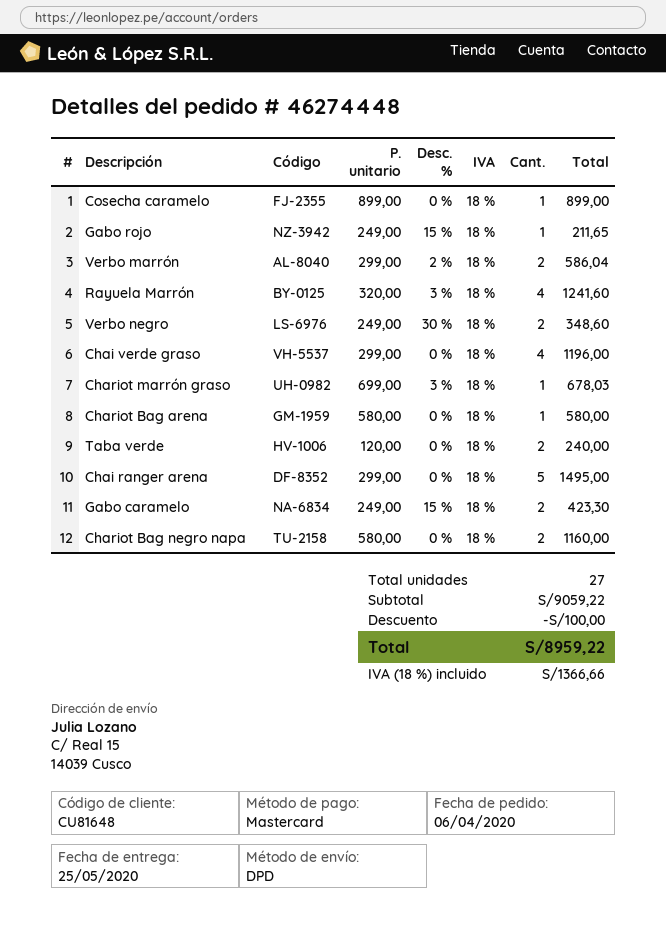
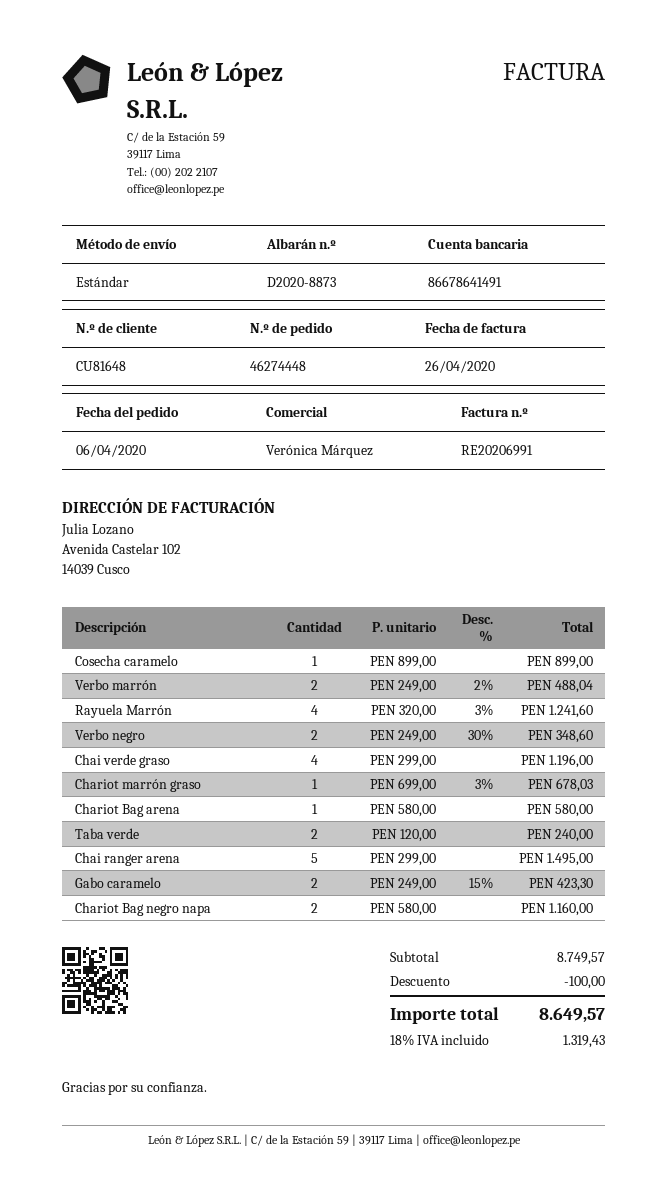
shipping method: DPD -> standard
Gabo rojo: 1 x 249.00 - 15% = 211.65 -> none
Verbo marrón: 2 x 299.00 - 2% = 586.04 -> 2 x 249.00 - 2% = 488.04
subtotal: 9059.22 -> 8749.57
tax: 18% = 1366.66 -> 18% = 1319.43
total: 8959.22 -> 8649.57

